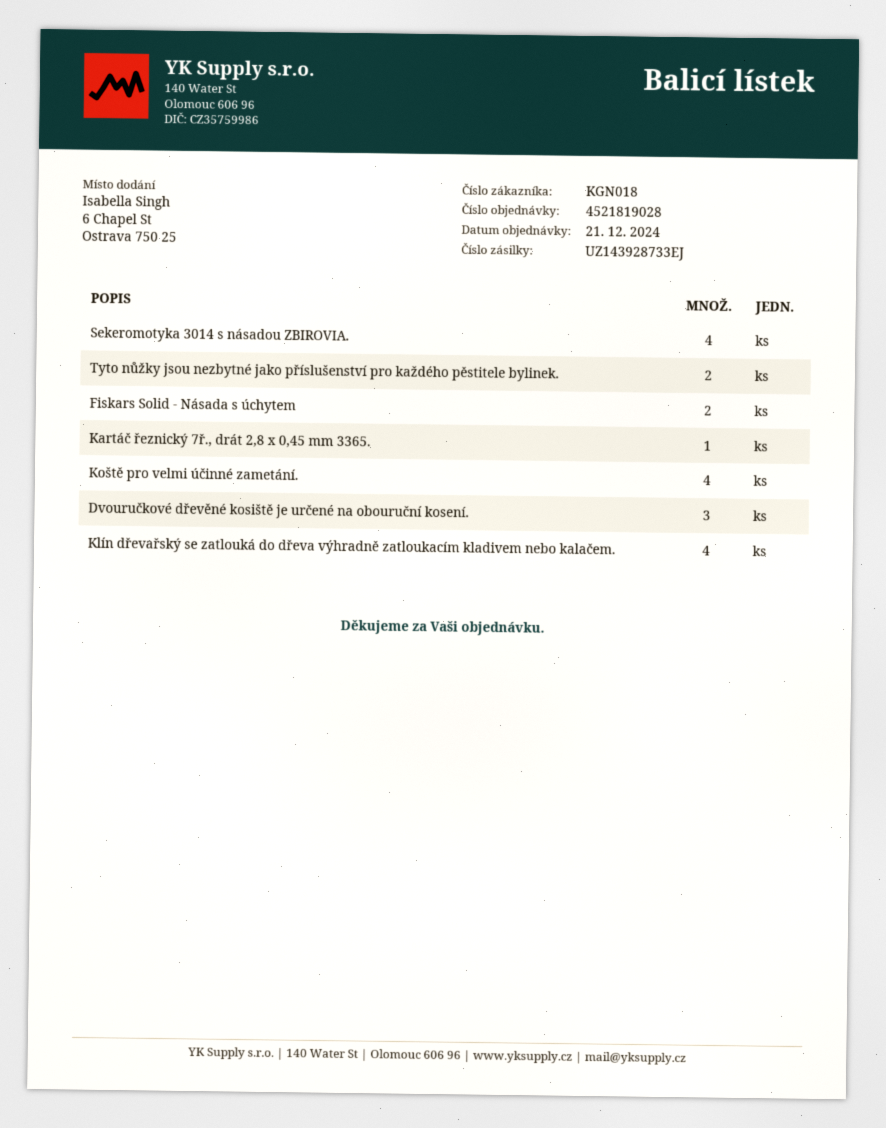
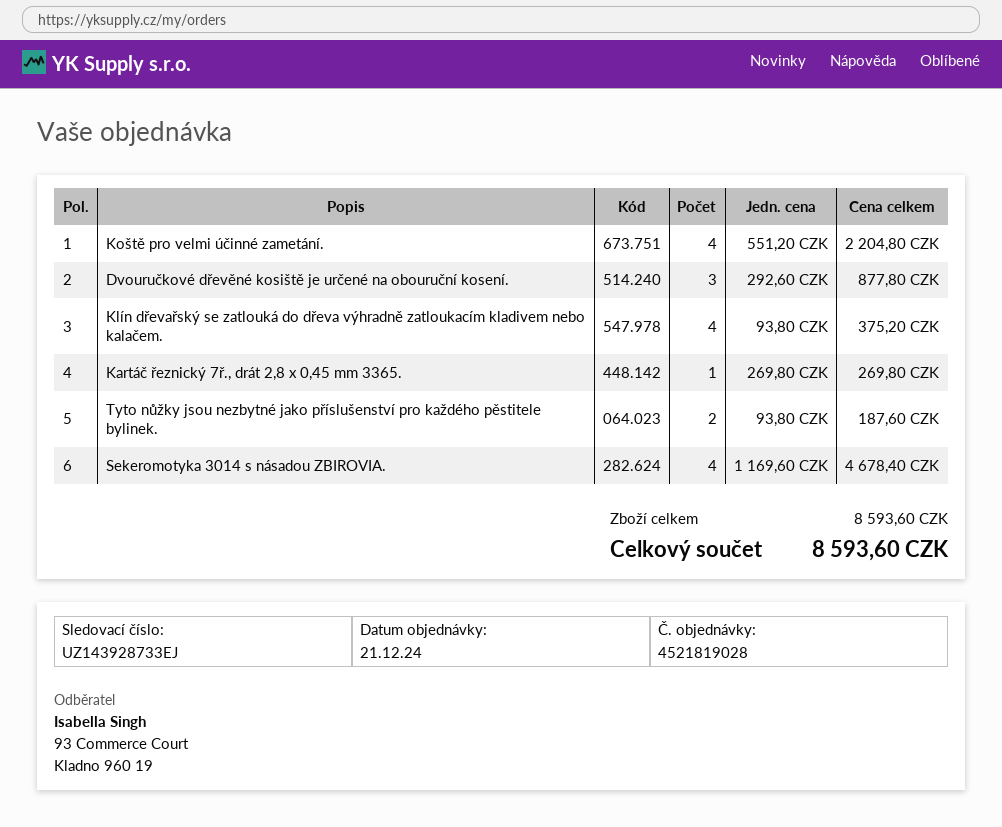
Fiskars Solid - Násada s úchytem: 2 -> none

